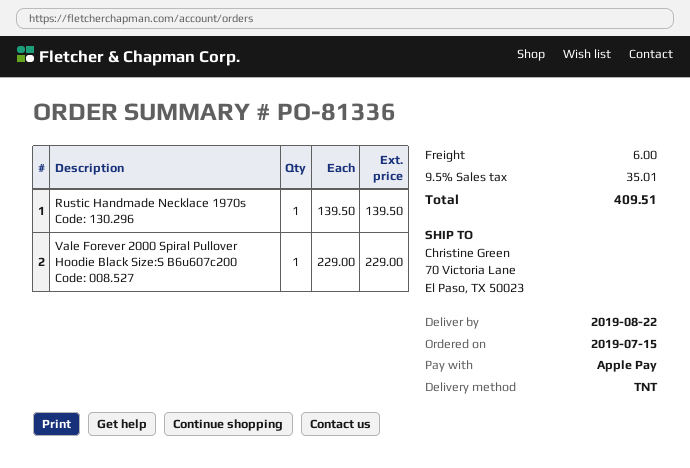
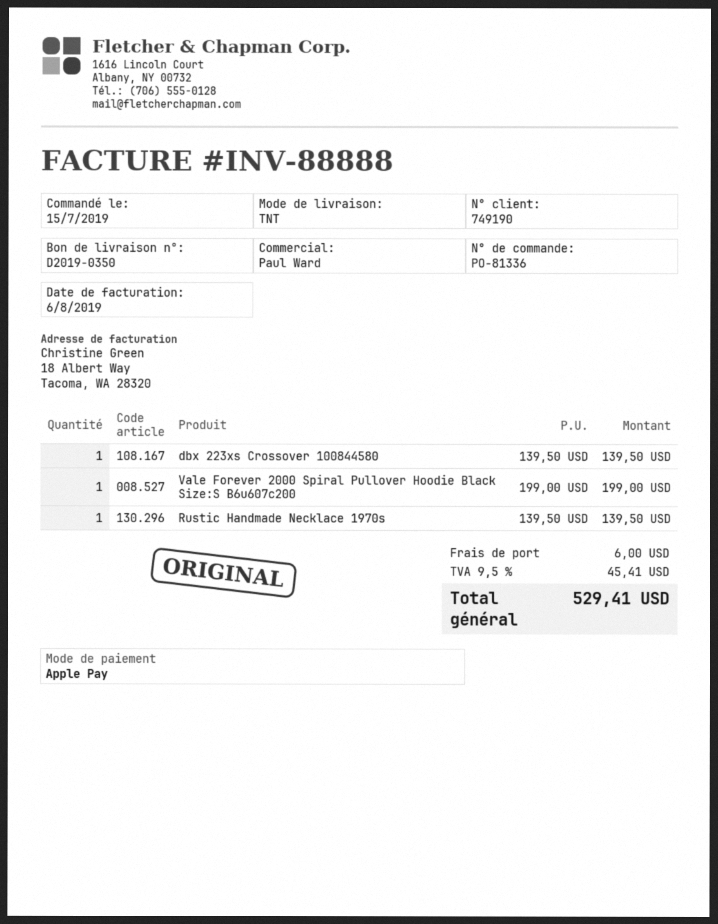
Vale Forever 2000 Spiral Pullover Hoodie Black Size:S B6u607c200: 1 x 229.00 = 229.00 -> 1 x 199.00 = 199.00
dbx 223xs Crossover 100844580: none -> 1 x 139.50 = 139.50
tax: 9.5% = 35.01 -> 9.5% = 45.41
total: 409.51 -> 529.41

